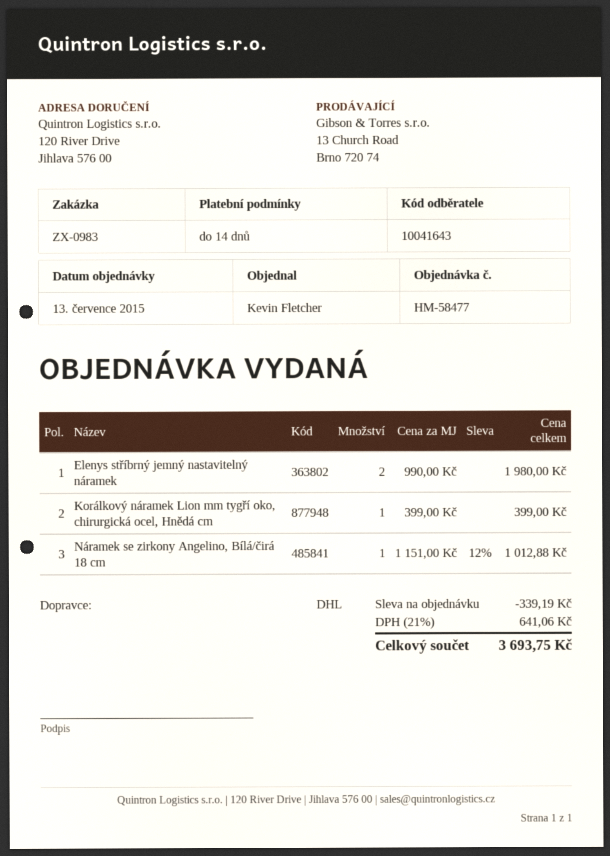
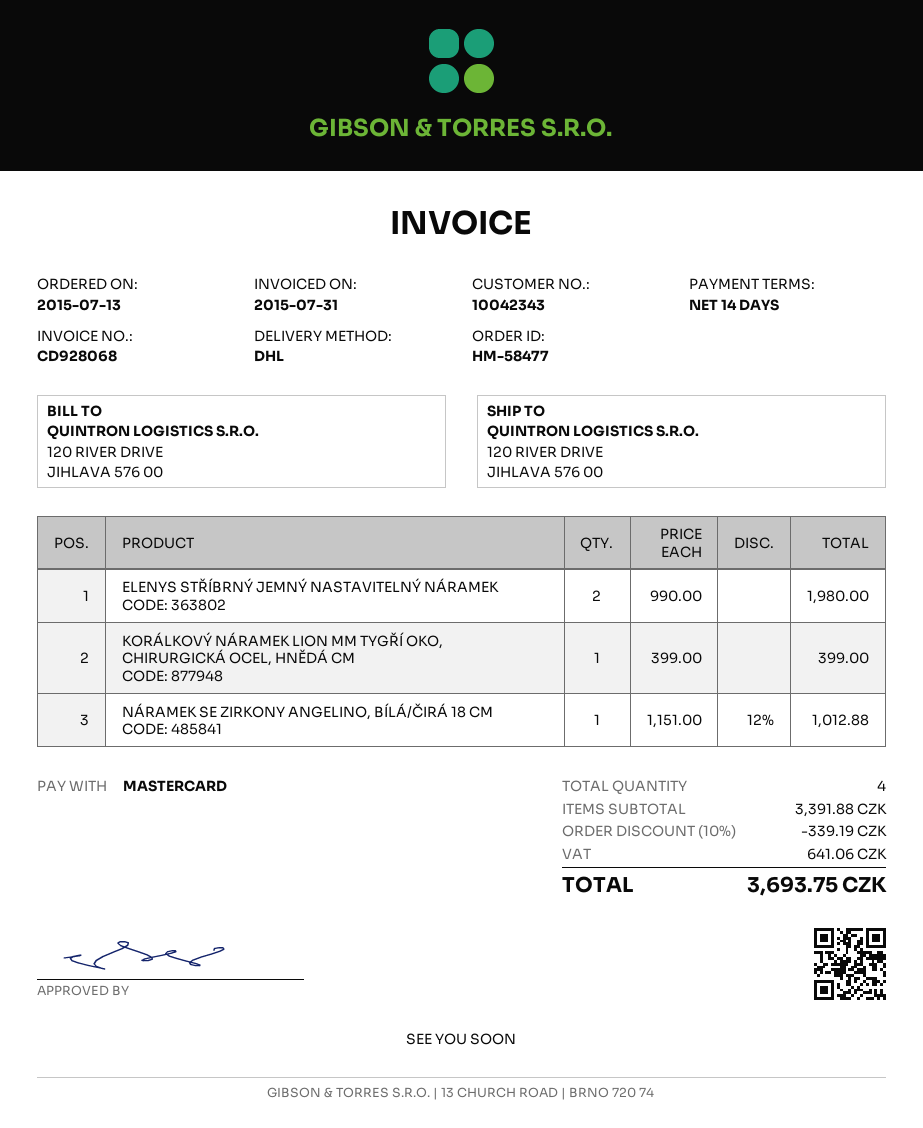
customer number: 10041643 -> 10042343

